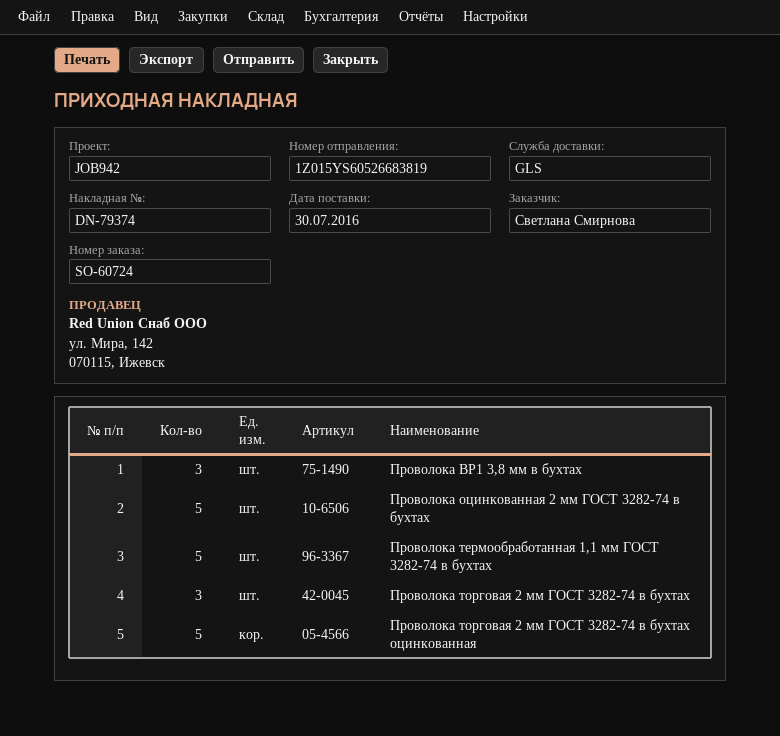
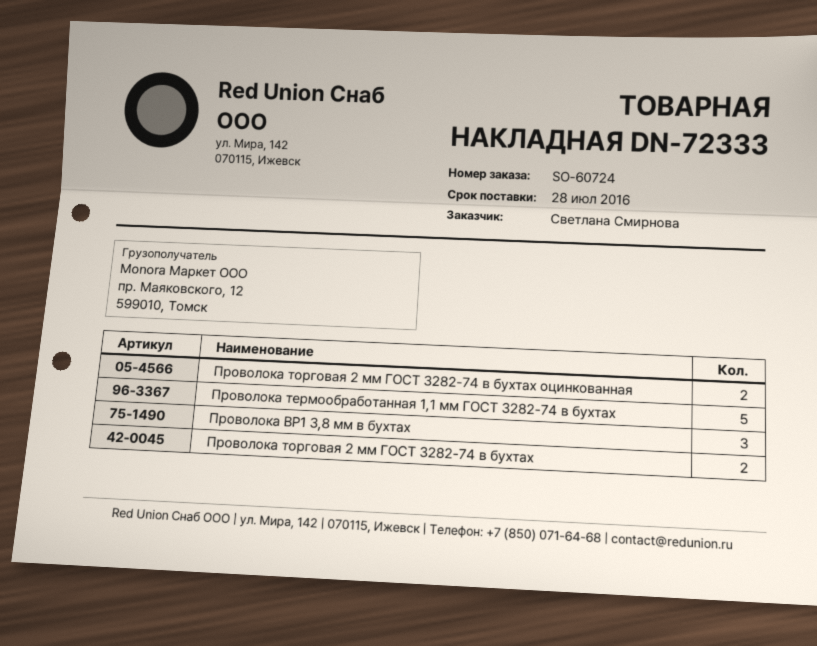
delivery note number: DN-79374 -> DN-72333
delivery date: 2016-07-30 -> 2016-07-28
Проволока оцинкованная 2 мм ГОСТ 3282-74 в бухтах: 5 -> none
Проволока торговая 2 мм ГОСТ 3282-74 в бухтах: 3 -> 2
Проволока торговая 2 мм ГОСТ 3282-74 в бухтах оцинкованная: 5 -> 2

